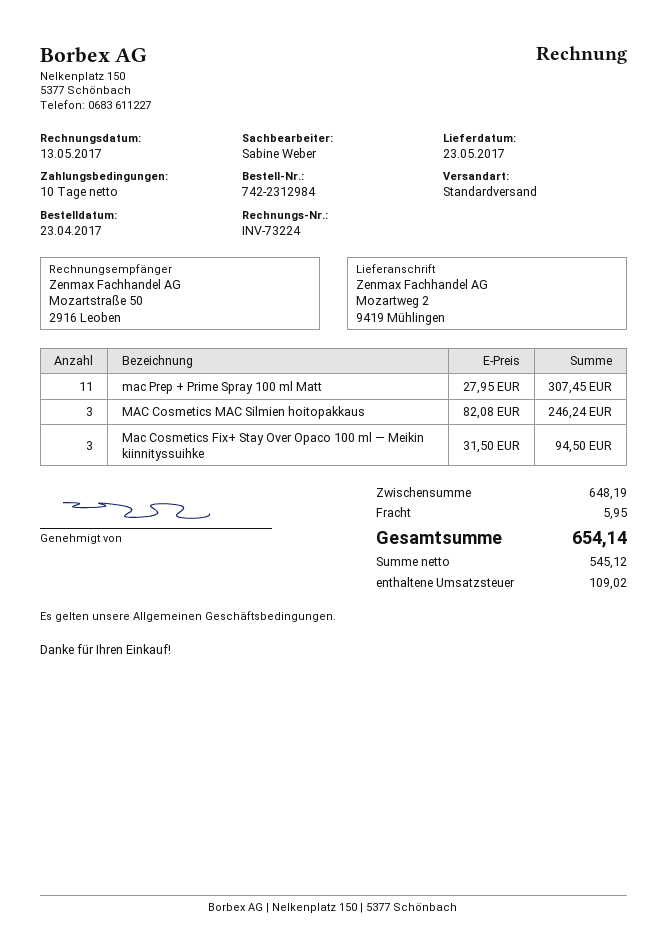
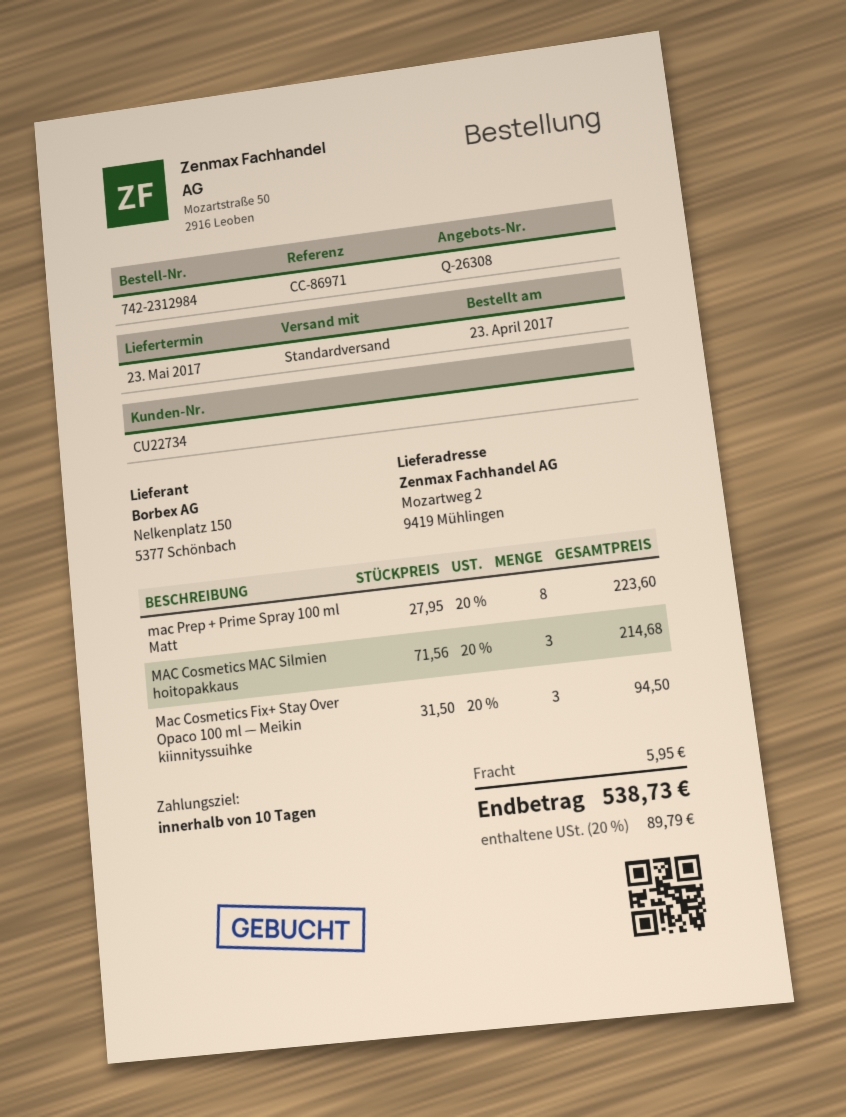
mac Prep + Prime Spray 100 ml Matt: 11 x 27.95 = 307.45 -> 8 x 27.95 = 223.60
MAC Cosmetics MAC Silmien hoitopakkaus: 3 x 82.08 = 246.24 -> 3 x 71.56 = 214.68
tax: 109.02 -> 89.79
total: 654.14 -> 538.73

